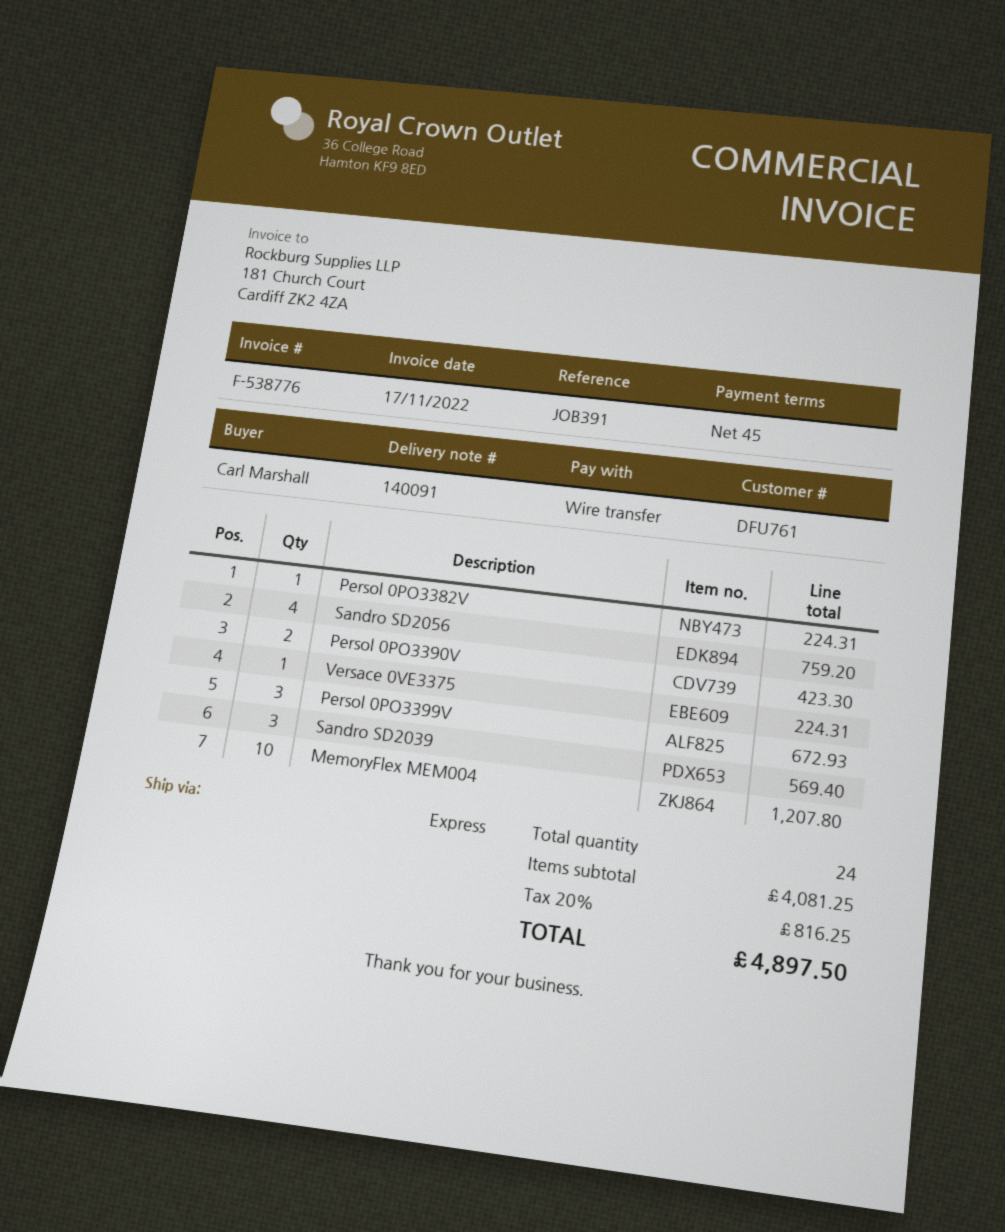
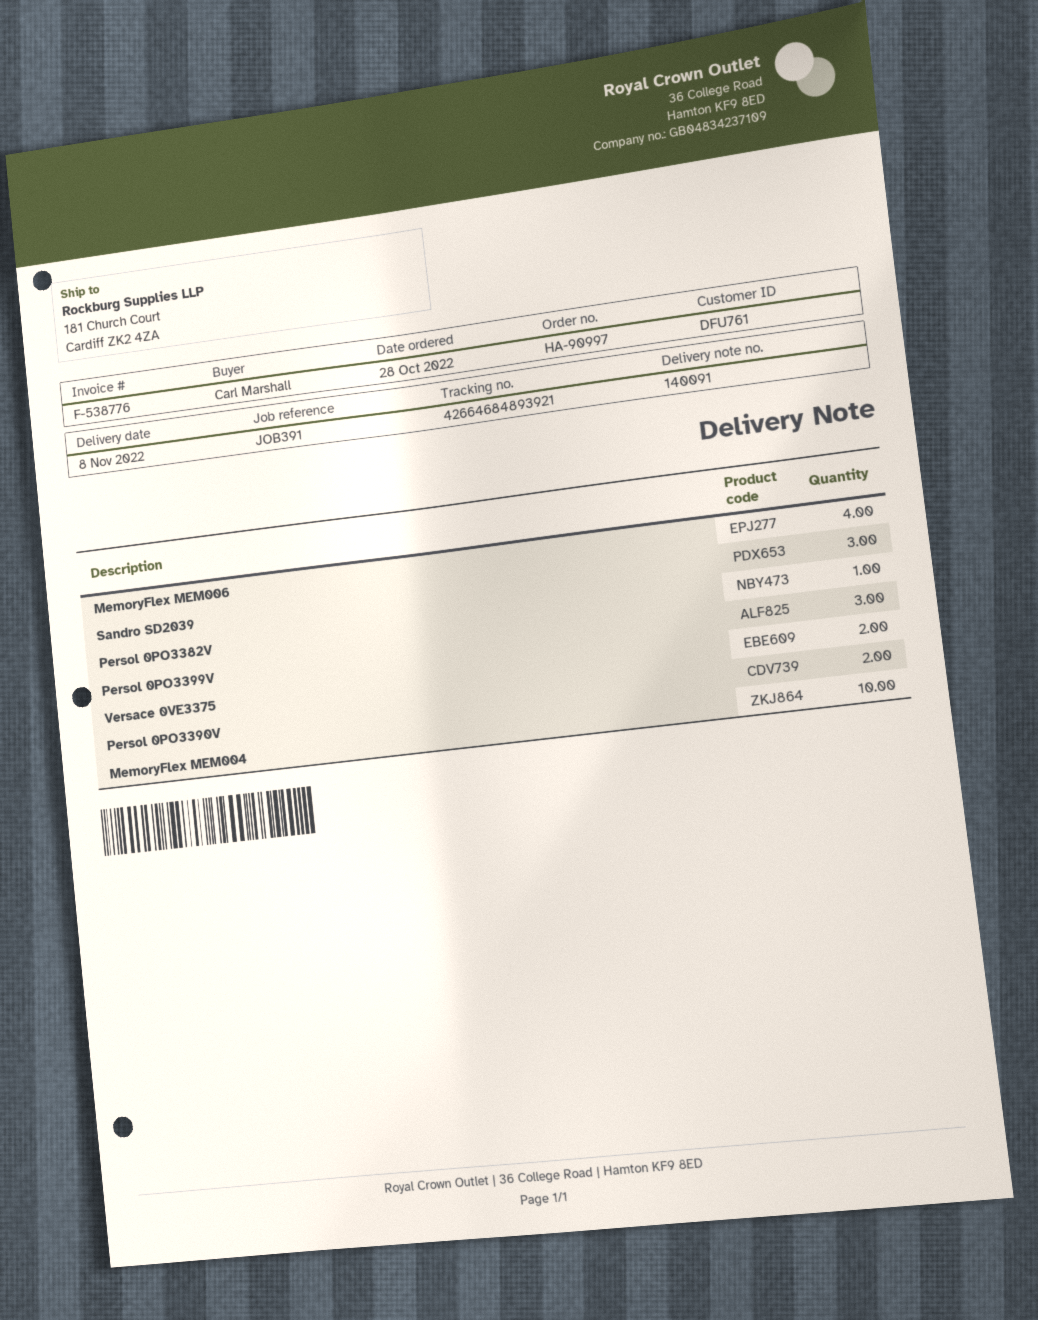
Sandro SD2056: 4 -> none
Versace 0VE3375: 1 -> 2
MemoryFlex MEM006: none -> 4

